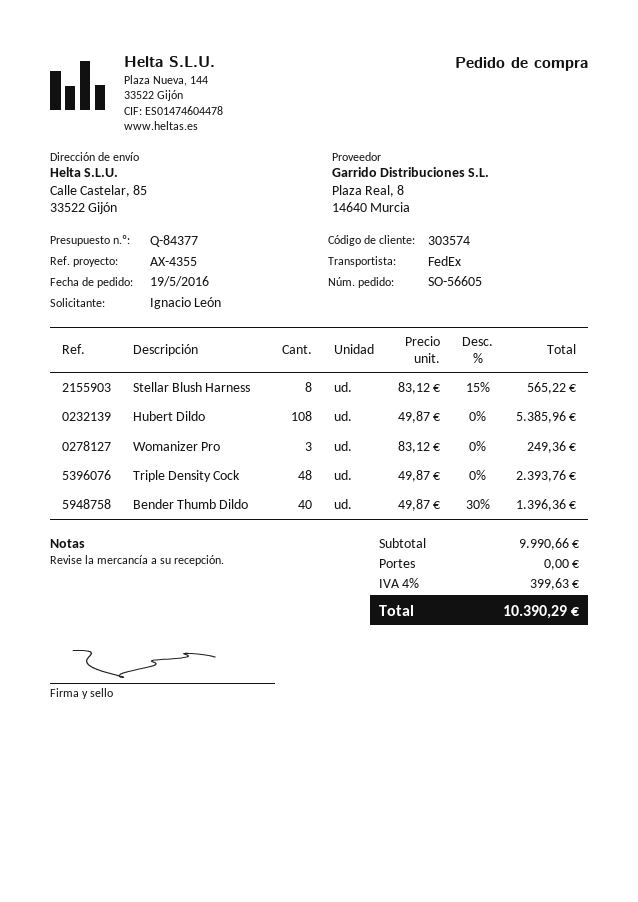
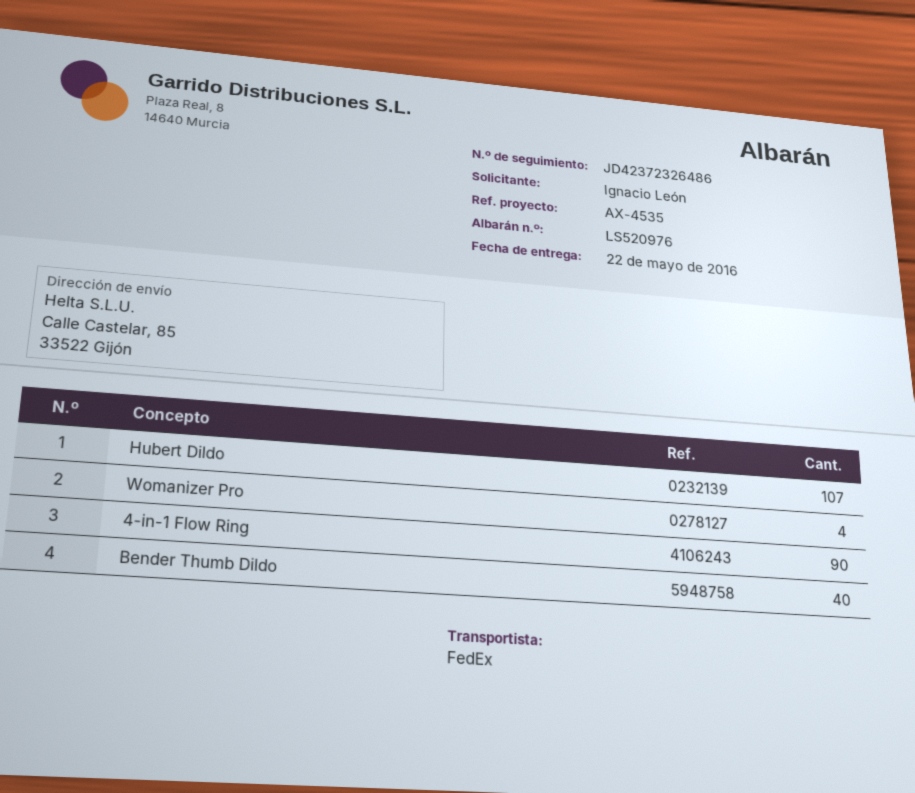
reference: AX-4355 -> AX-4535
Stellar Blush Harness: 8 -> none
Hubert Dildo: 108 -> 107
Womanizer Pro: 3 -> 4
Triple Density Cock: 48 -> none
4-in-1 Flow Ring: none -> 90

